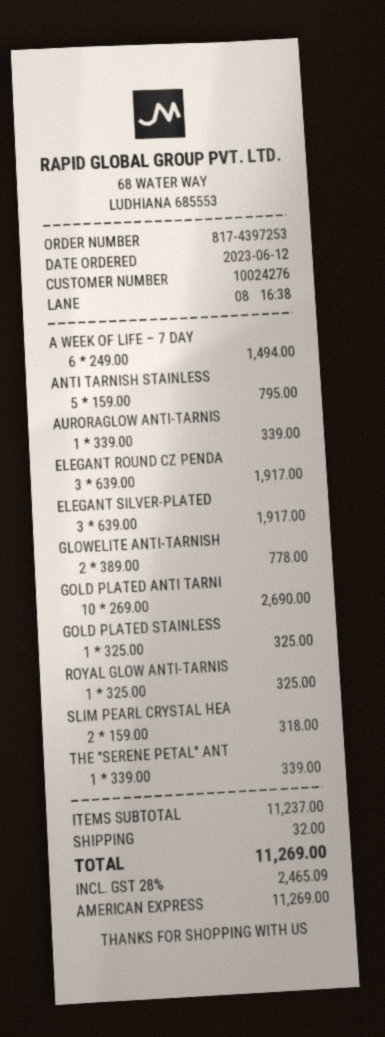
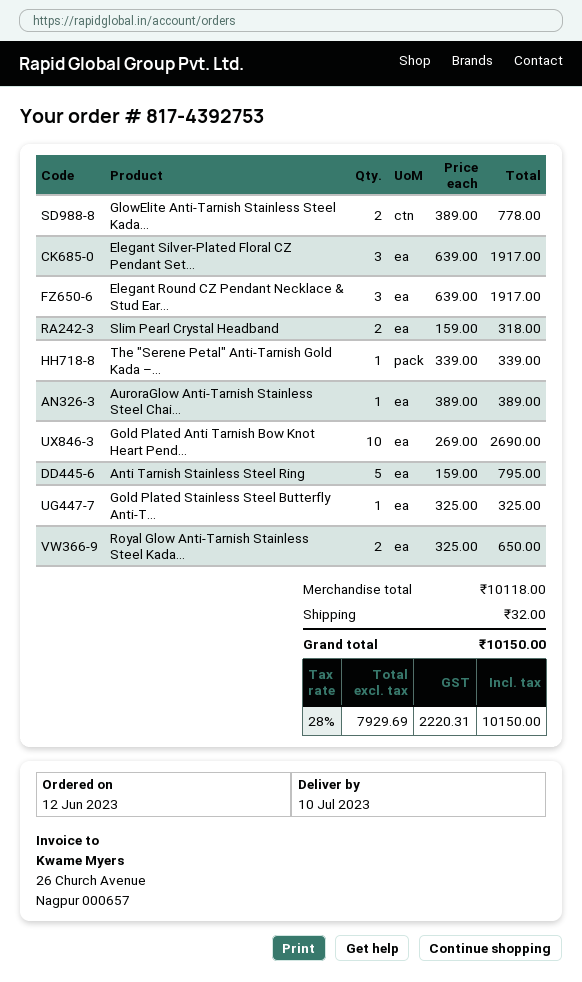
order number: 817-4397253 -> 817-4392753
A WEEK OF LIFE – 7 DAY: 6 x 249.00 = 1494.00 -> none
AURORAGLOW ANTI-TARNIS: 1 x 339.00 = 339.00 -> 1 x 389.00 = 389.00
ROYAL GLOW ANTI-TARNIS: 1 x 325.00 = 325.00 -> 2 x 325.00 = 650.00
subtotal: 11237.00 -> 10118.00
tax: 28% = 2465.09 -> 28% = 2220.31
total: 11269.00 -> 10150.00

